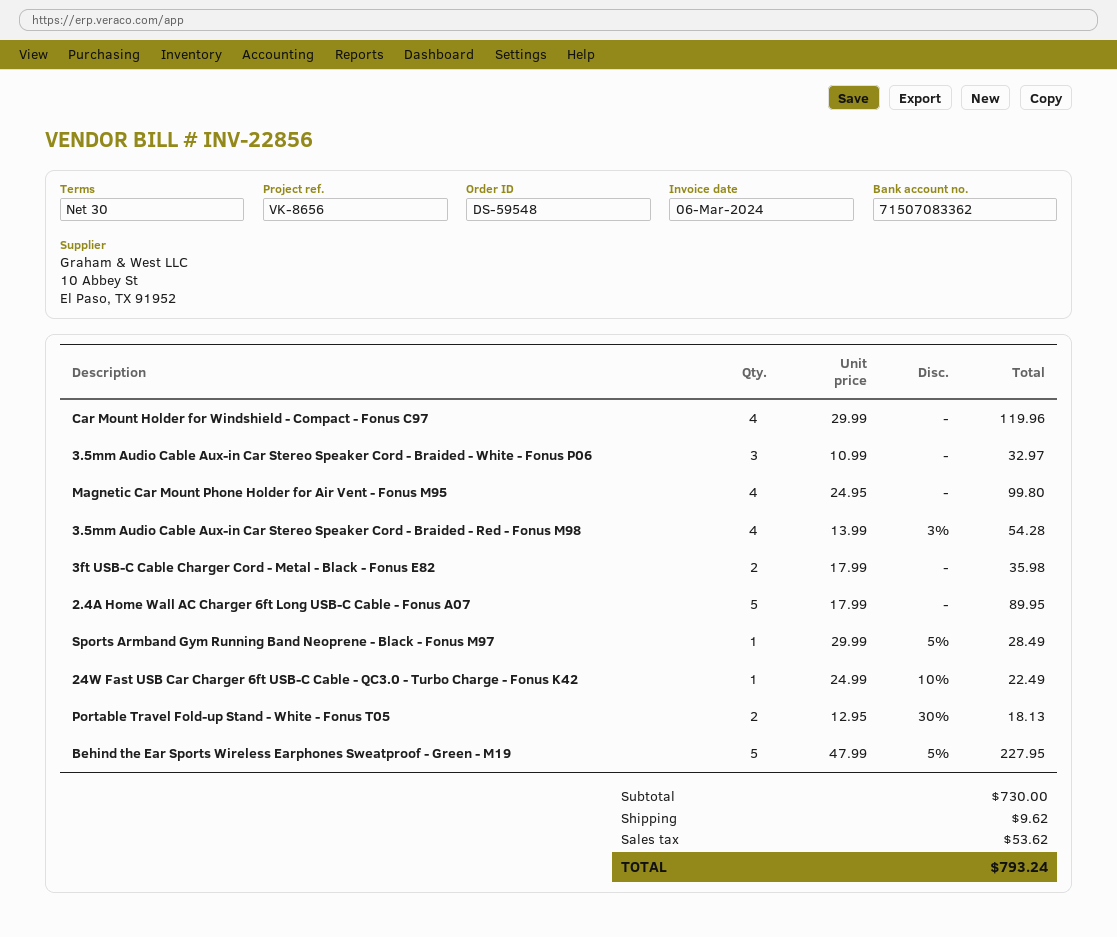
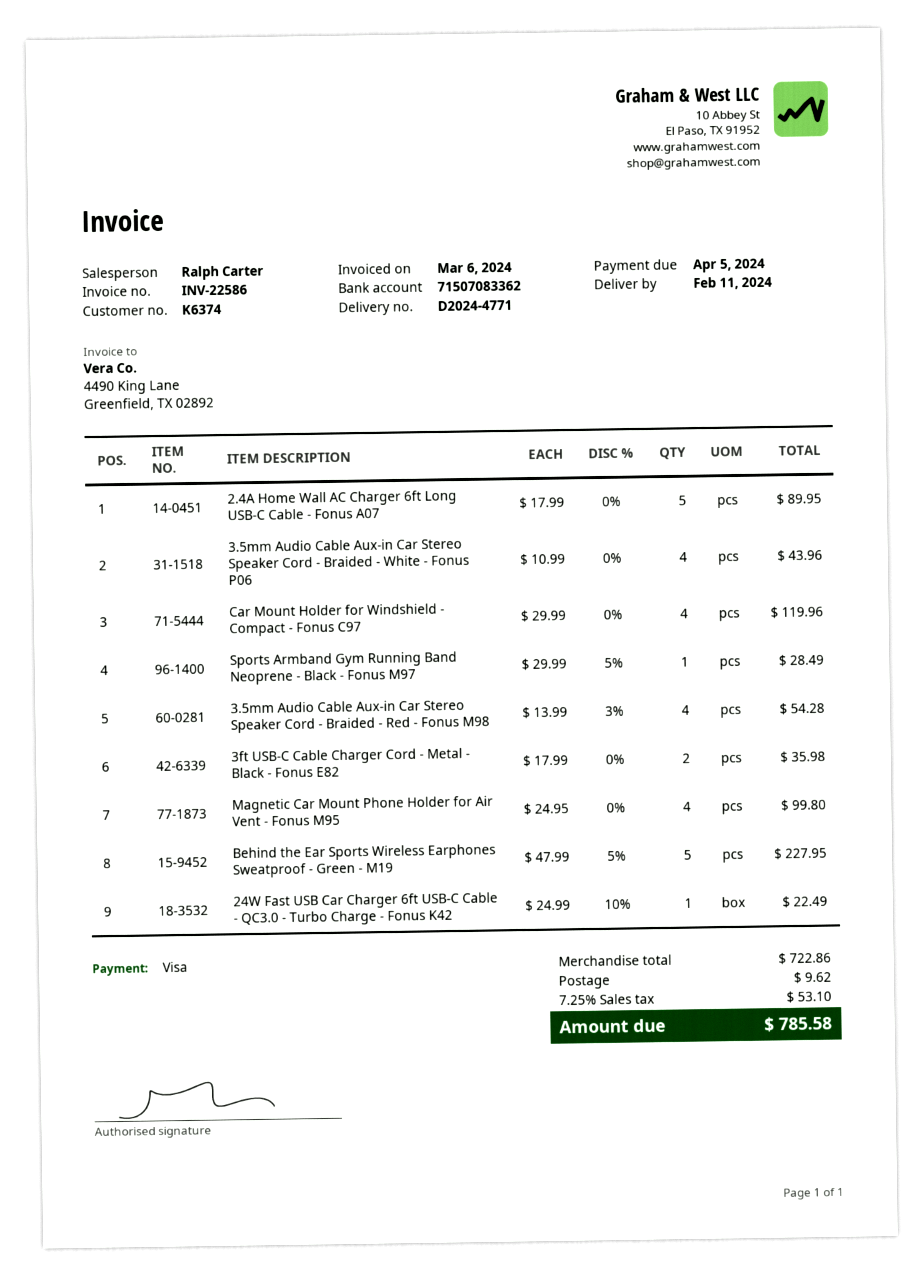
invoice number: INV-22856 -> INV-22586
3.5mm Audio Cable Aux-in Car Stereo Speaker Cord - Braided - White - Fonus P06: 3 x 10.99 = 32.97 -> 4 x 10.99 = 43.96
Portable Travel Fold-up Stand - White - Fonus T05: 2 x 12.95 - 30% = 18.13 -> none
subtotal: 730.00 -> 722.86
tax: 53.62 -> 53.10
total: 793.24 -> 785.58

